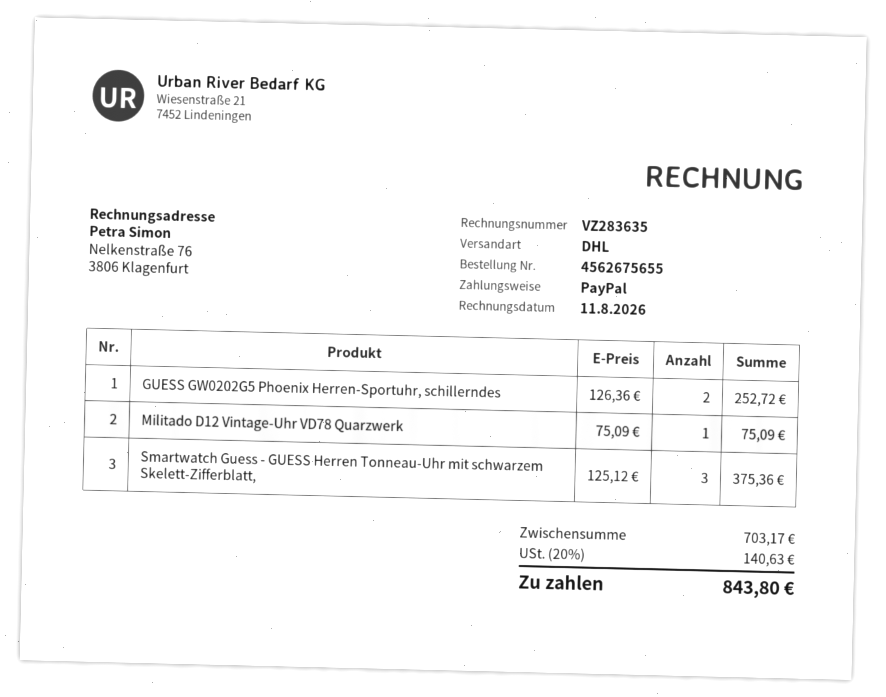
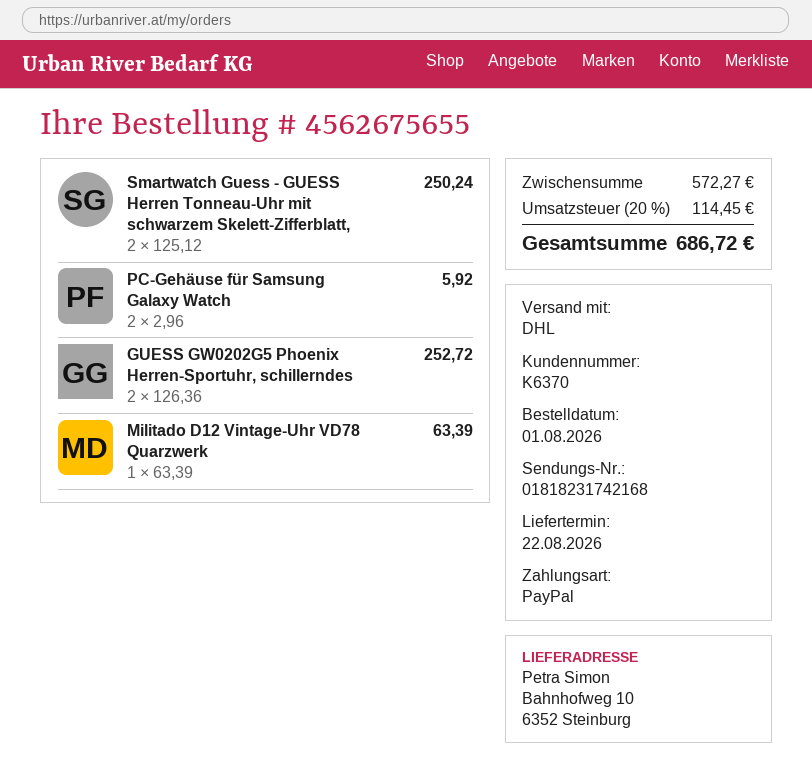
Militado D12 Vintage-Uhr VD78 Quarzwerk: 1 x 75.09 = 75.09 -> 1 x 63.39 = 63.39
Smartwatch Guess - GUESS Herren Tonneau-Uhr mit schwarzem Skelett-Zifferblatt,: 3 x 125.12 = 375.36 -> 2 x 125.12 = 250.24
PC-Gehäuse für Samsung Galaxy Watch: none -> 2 x 2.96 = 5.92
subtotal: 703.17 -> 572.27
tax: 20% = 140.63 -> 20% = 114.45
total: 843.80 -> 686.72

